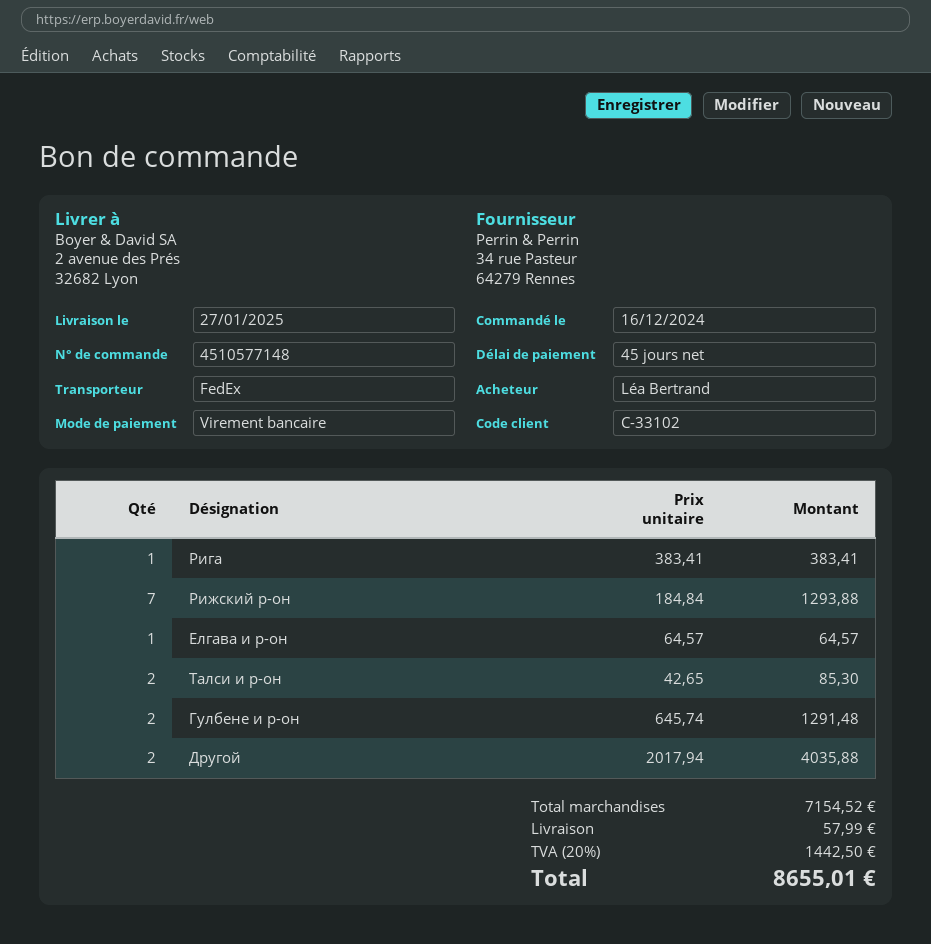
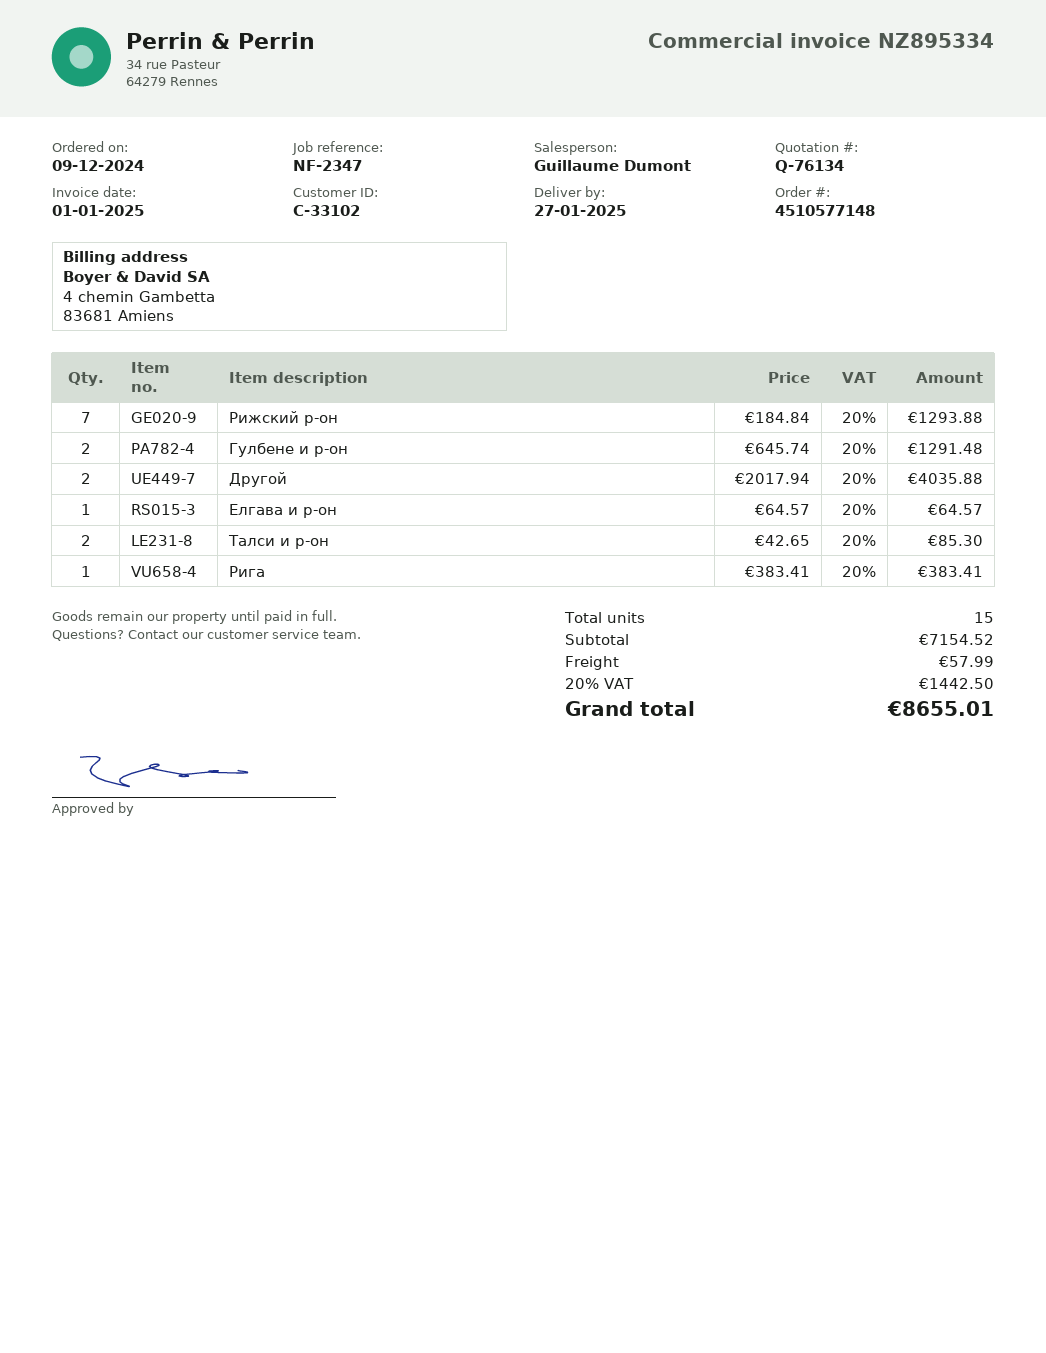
order date: 2024-12-16 -> 2024-12-09

